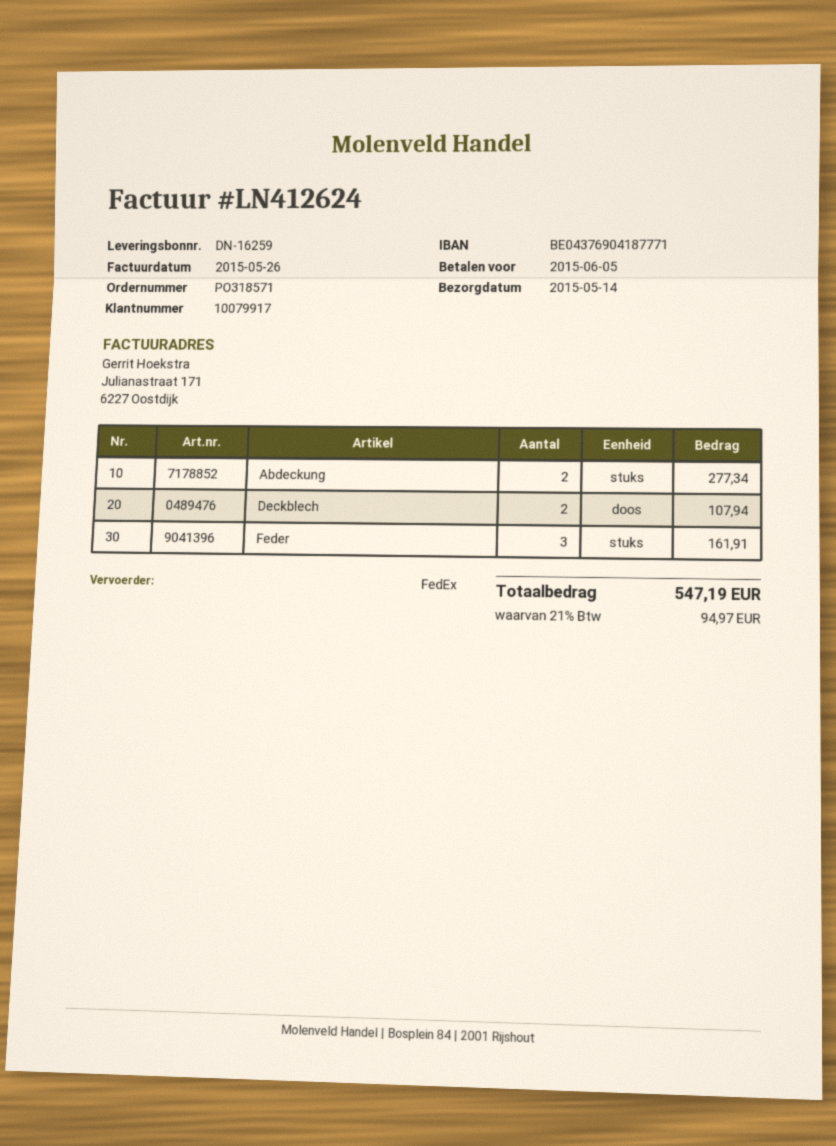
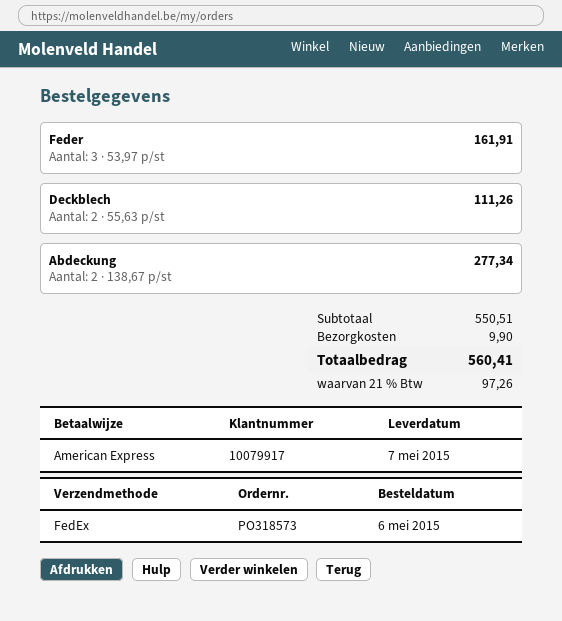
order number: PO318571 -> PO318573
delivery date: 2015-05-14 -> 2015-05-07
Deckblech: 2 for 107.94 -> 2 for 111.26
shipping: none -> 9.90
tax: 21% = 94.97 -> 21% = 97.26
total: 547.19 -> 560.41

